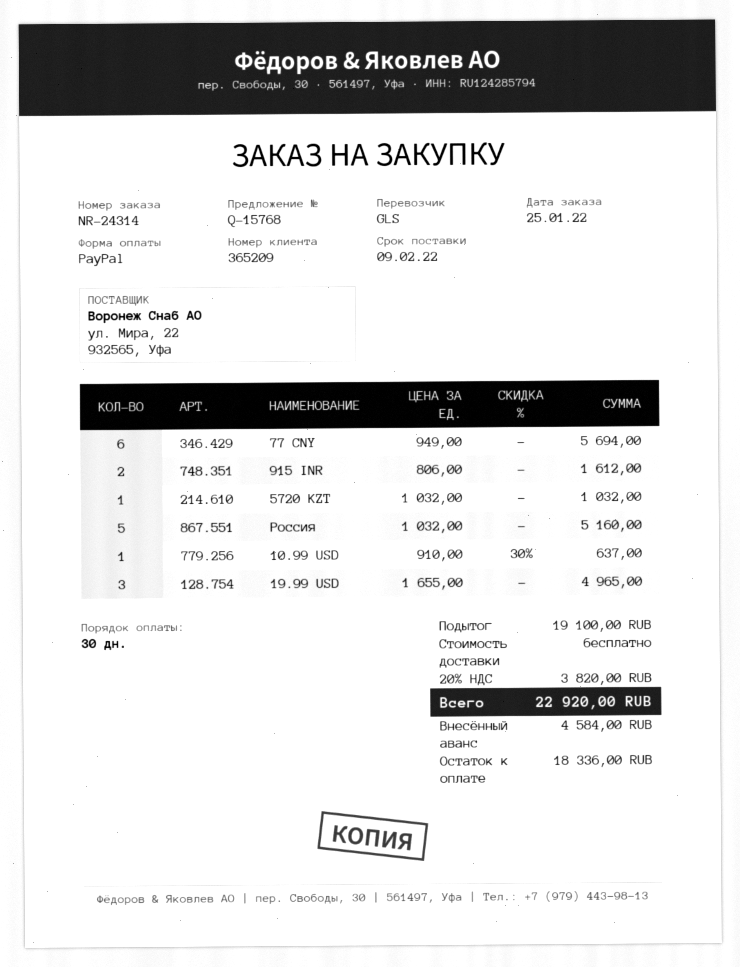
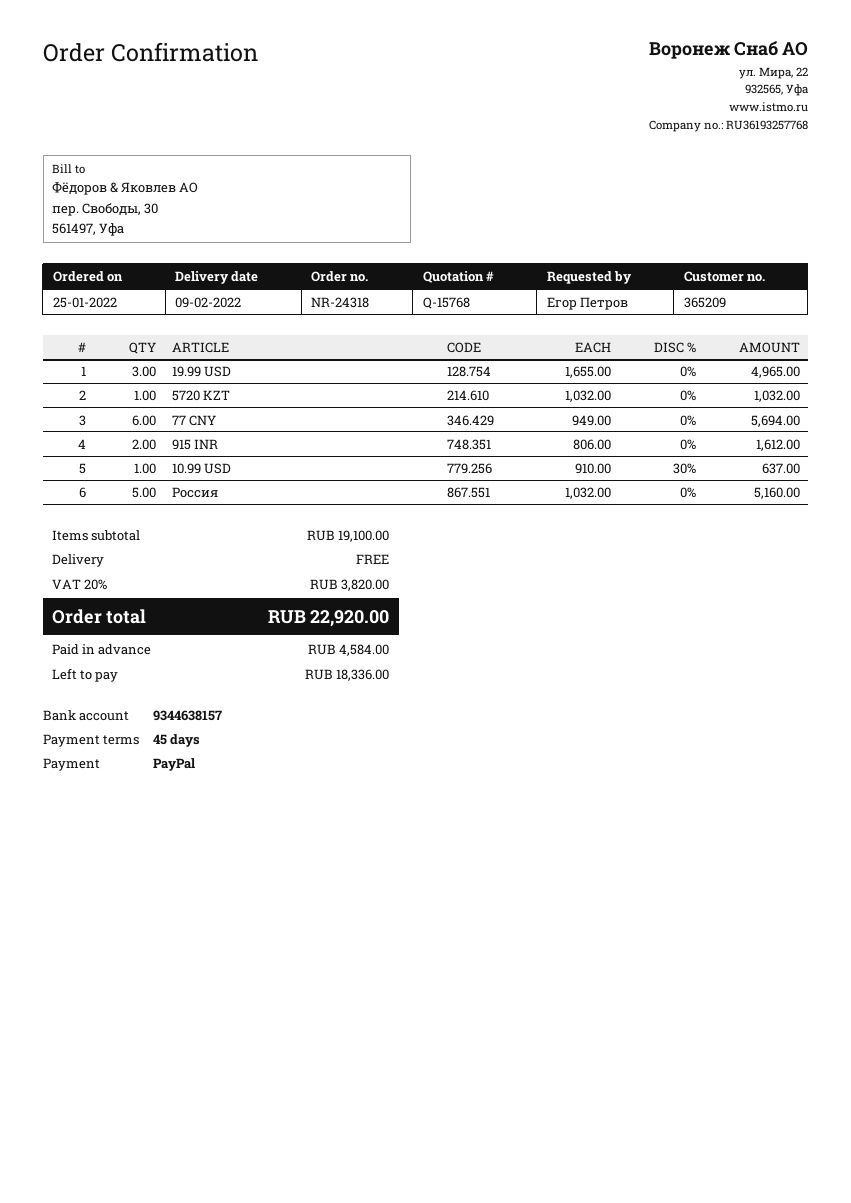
order number: NR-24314 -> NR-24318
payment terms: 30 days -> 45 days

